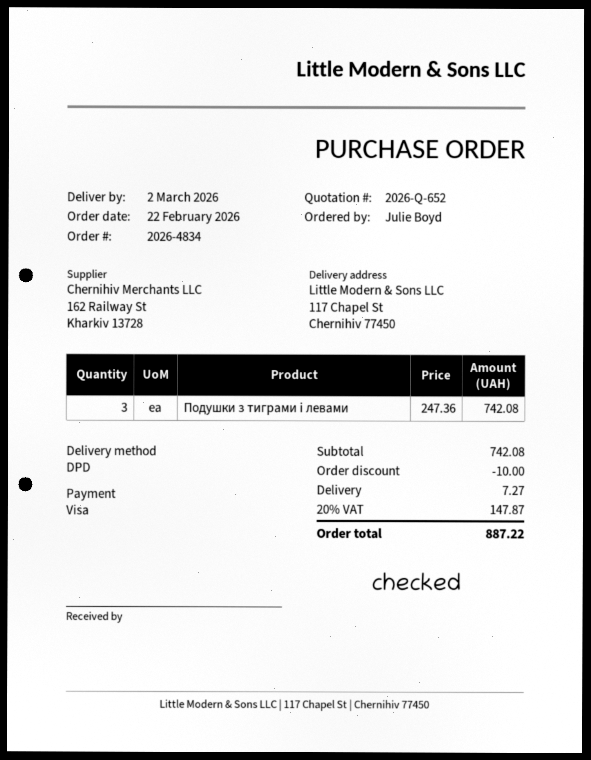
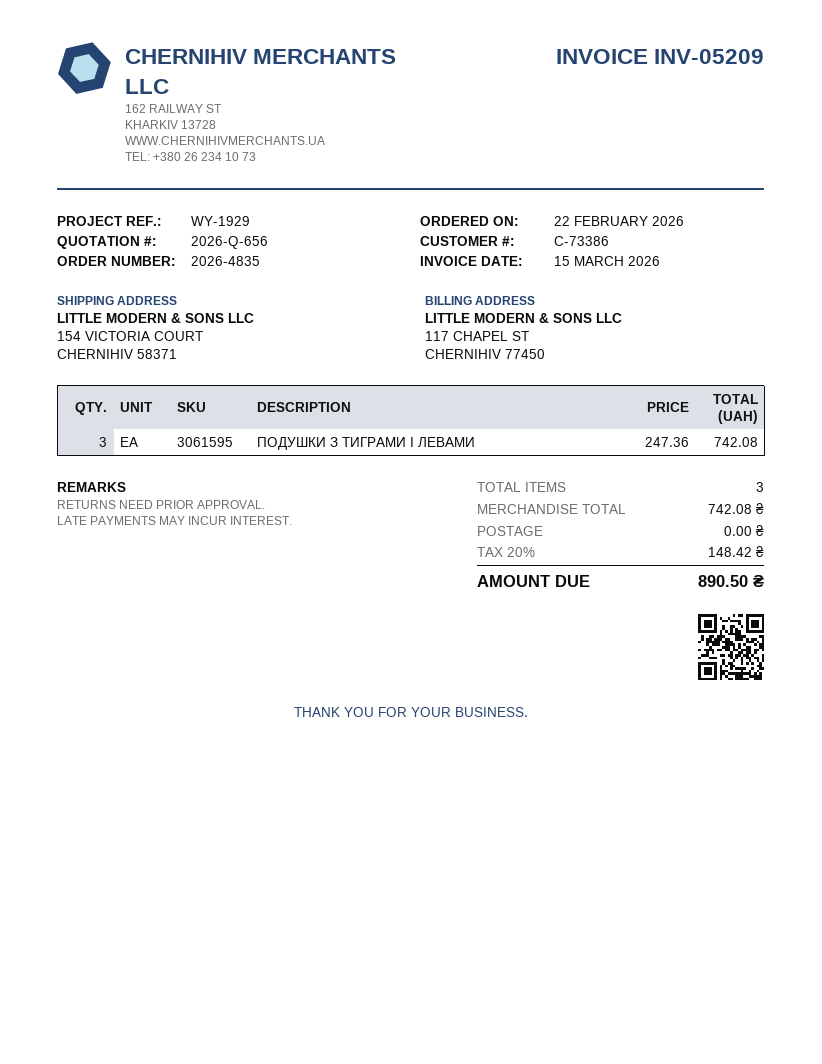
quote number: 2026-Q-652 -> 2026-Q-656
order number: 2026-4834 -> 2026-4835
ship to: 117 Chapel St, Chernihiv 77450 -> 154 VICTORIA COURT, CHERNIHIV 58371
discount: 10.00 -> none
shipping: 7.27 -> 0.00
tax: 20% = 147.87 -> 20% = 148.42
total: 887.22 -> 890.50

